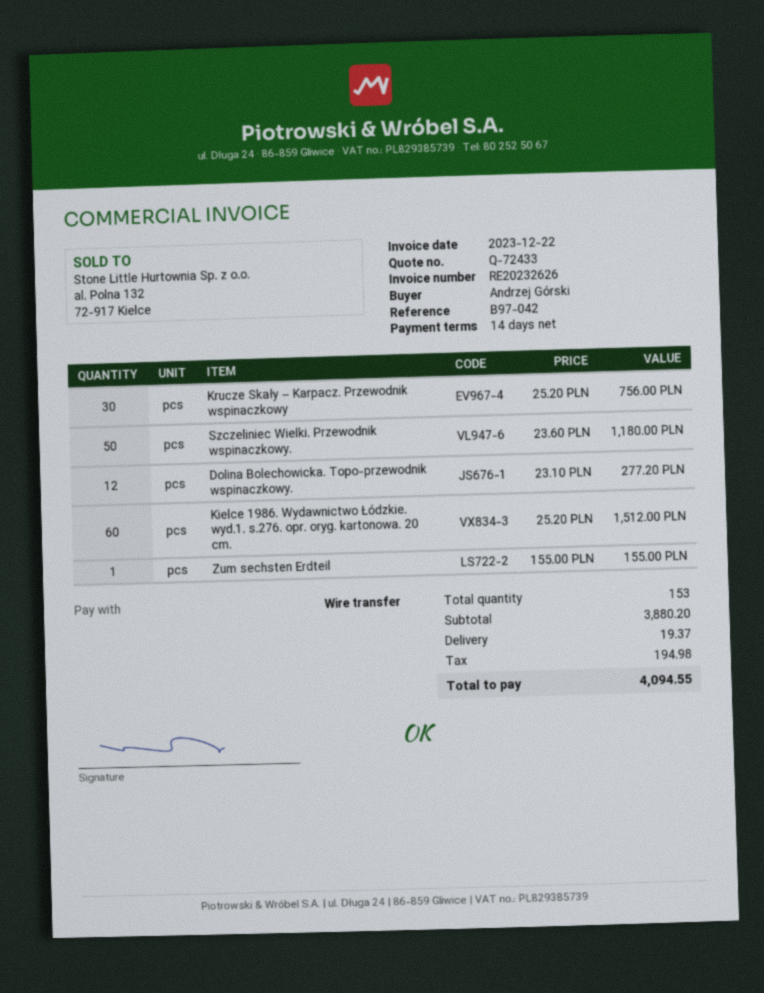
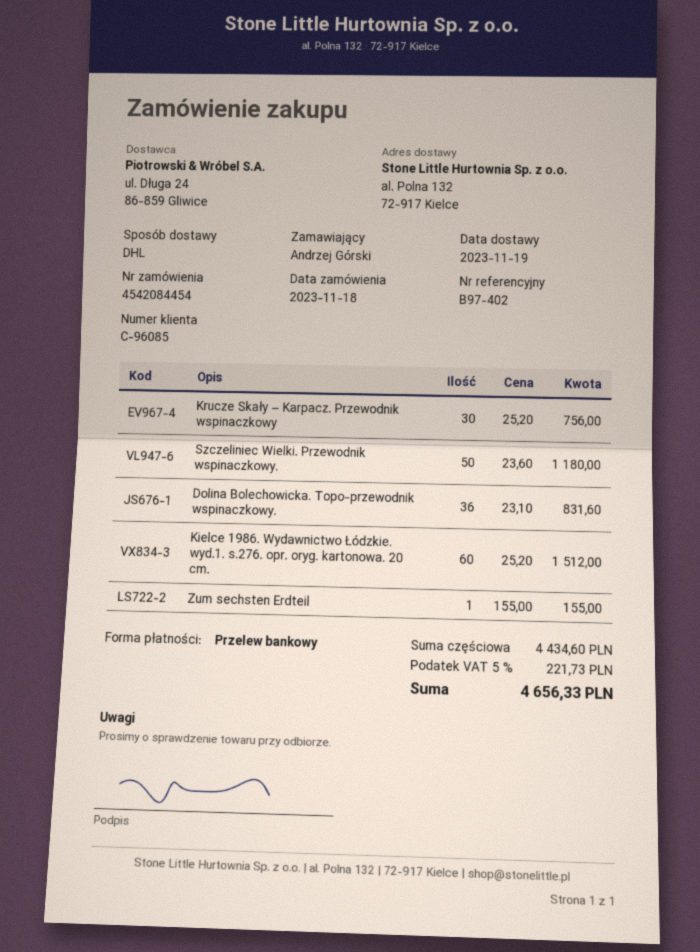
reference: B97-042 -> B97-402
Dolina Bolechowicka. Topo-przewodnik wspinaczkowy.: 12 x 23.10 = 277.20 -> 36 x 23.10 = 831.60
subtotal: 3880.20 -> 4434.60
shipping: 19.37 -> none
tax: 194.98 -> 221.73
total: 4094.55 -> 4656.33

